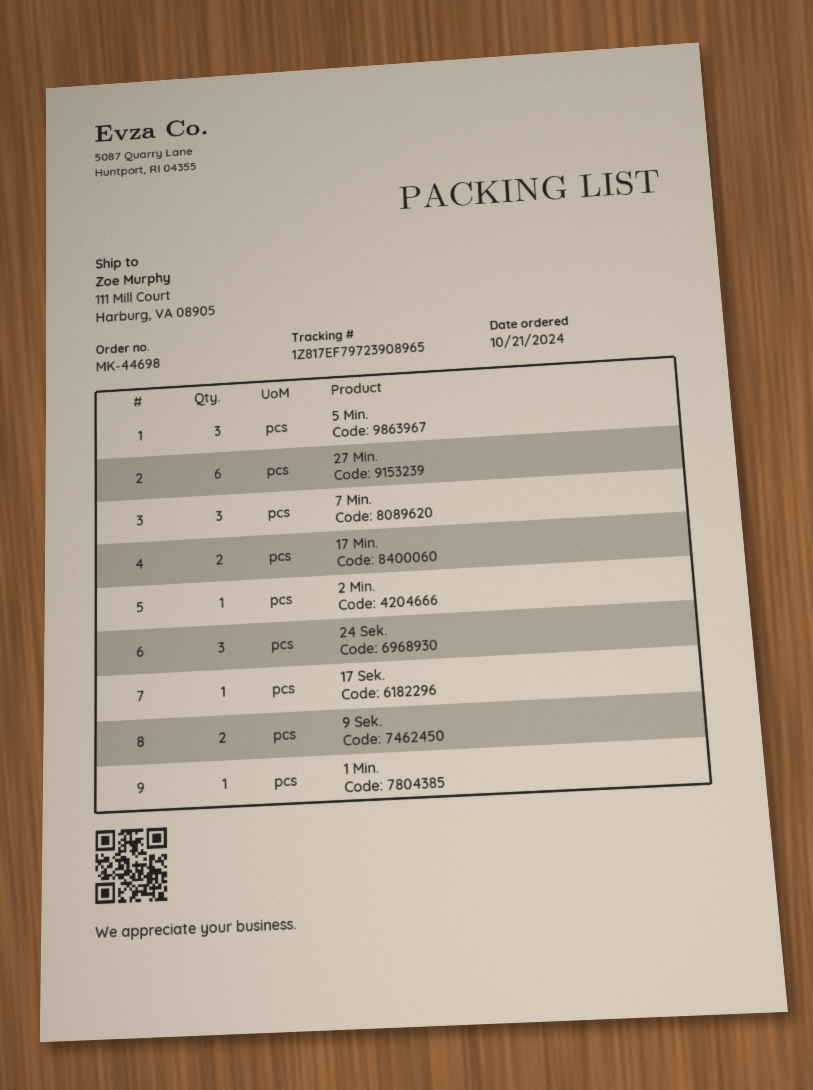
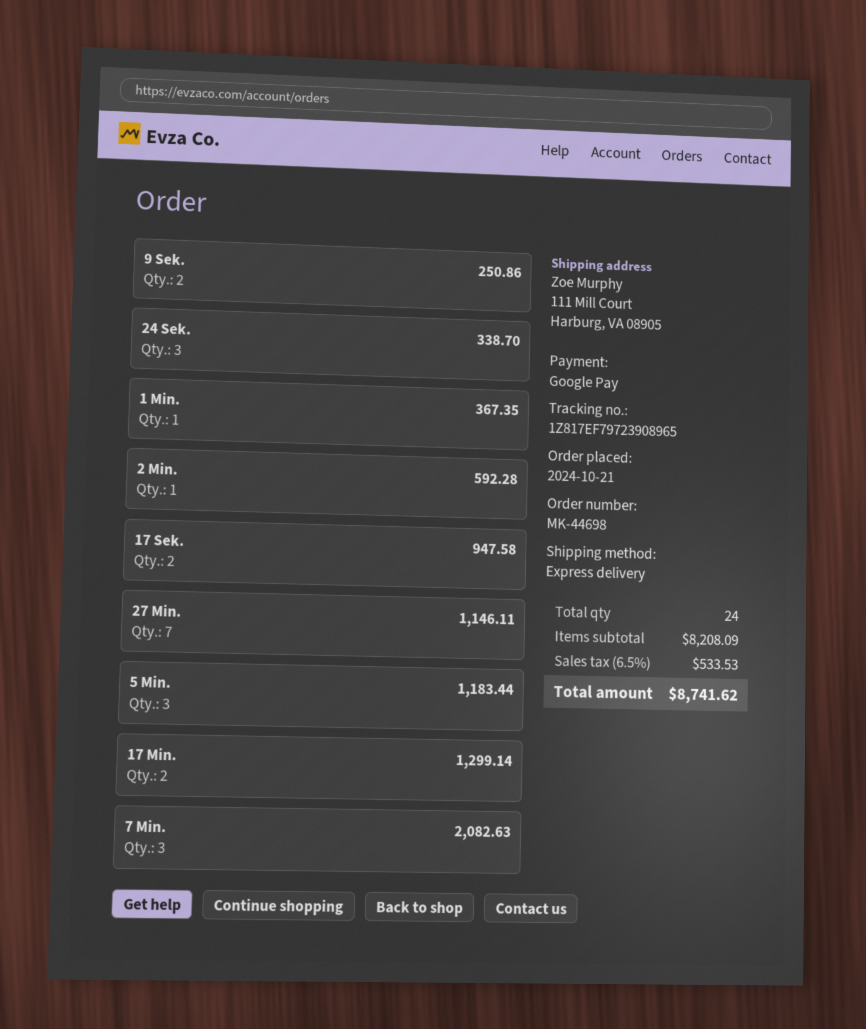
27 Min.: 6 -> 7
17 Sek.: 1 -> 2

